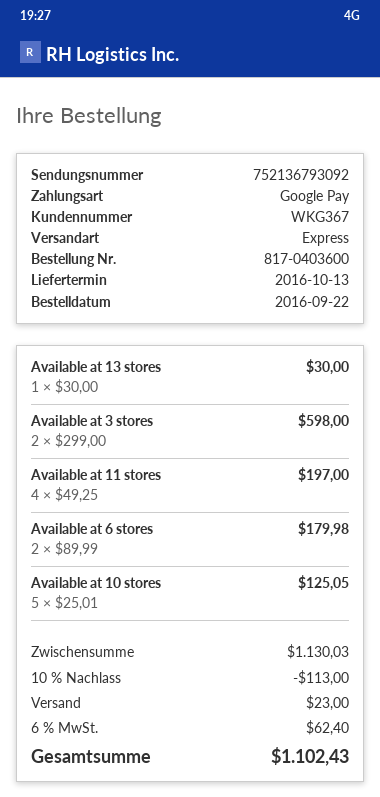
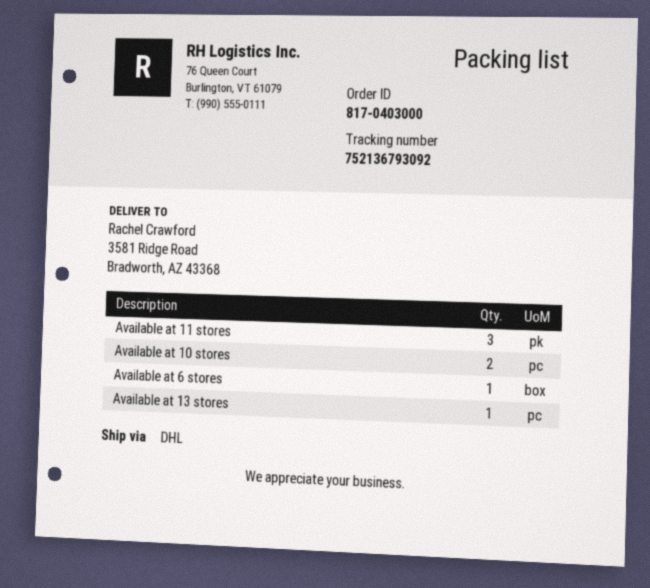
order number: 817-0403600 -> 817-0403000
shipping method: express -> DHL
Available at 3 stores: 2 -> none
Available at 11 stores: 4 -> 3
Available at 6 stores: 2 -> 1
Available at 10 stores: 5 -> 2

